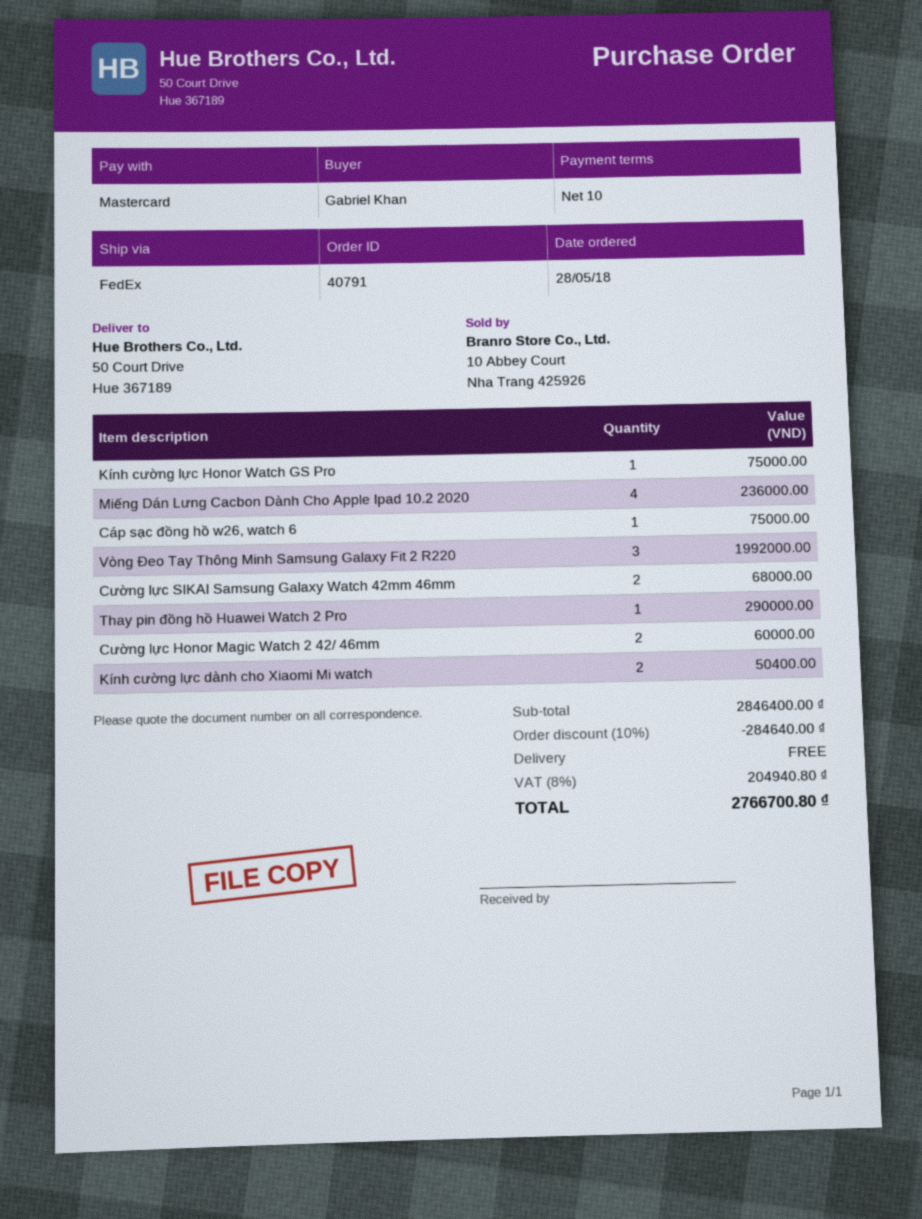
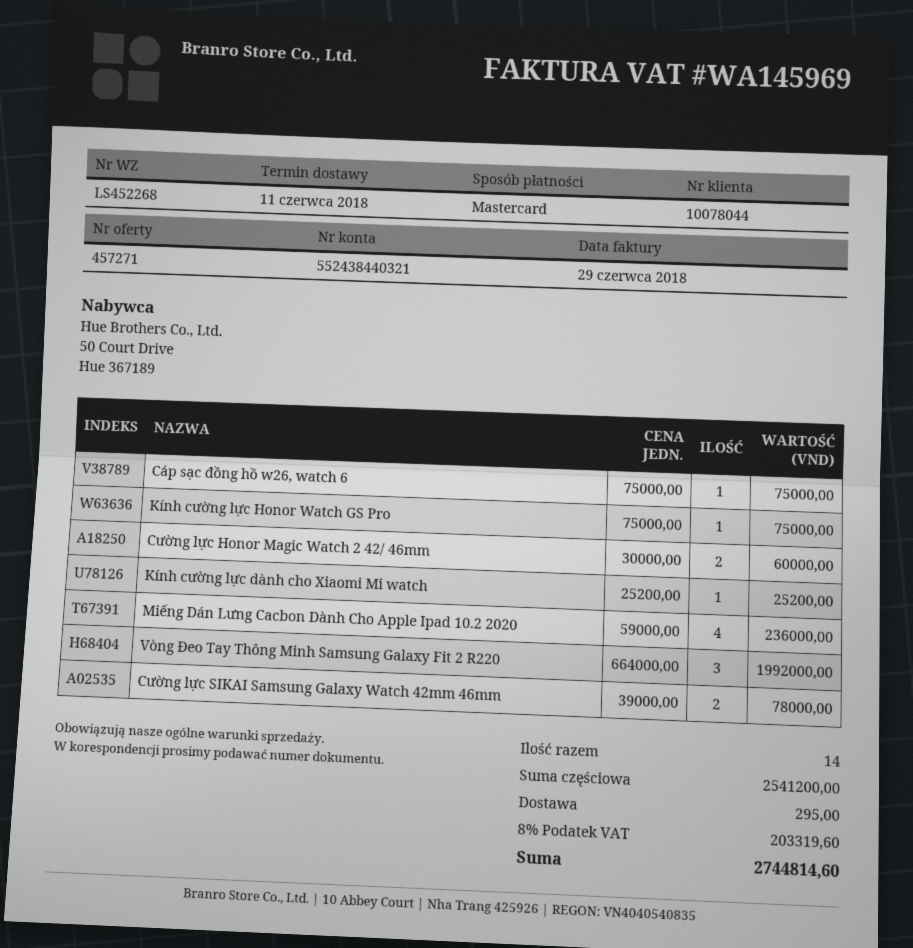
Cường lực SIKAI Samsung Galaxy Watch 42mm 46mm: 2 for 68000.00 -> 2 for 78000.00
Thay pin đồng hồ Huawei Watch 2 Pro: 1 for 290000.00 -> none
Kính cường lực dành cho Xiaomi Mi watch: 2 for 50400.00 -> 1 for 25200.00
subtotal: 2846400.00 -> 2541200.00
discount: 10% = 284640.00 -> none
shipping: 0.00 -> 295.00
tax: 8% = 204940.80 -> 8% = 203319.60
total: 2766700.80 -> 2744814.60

